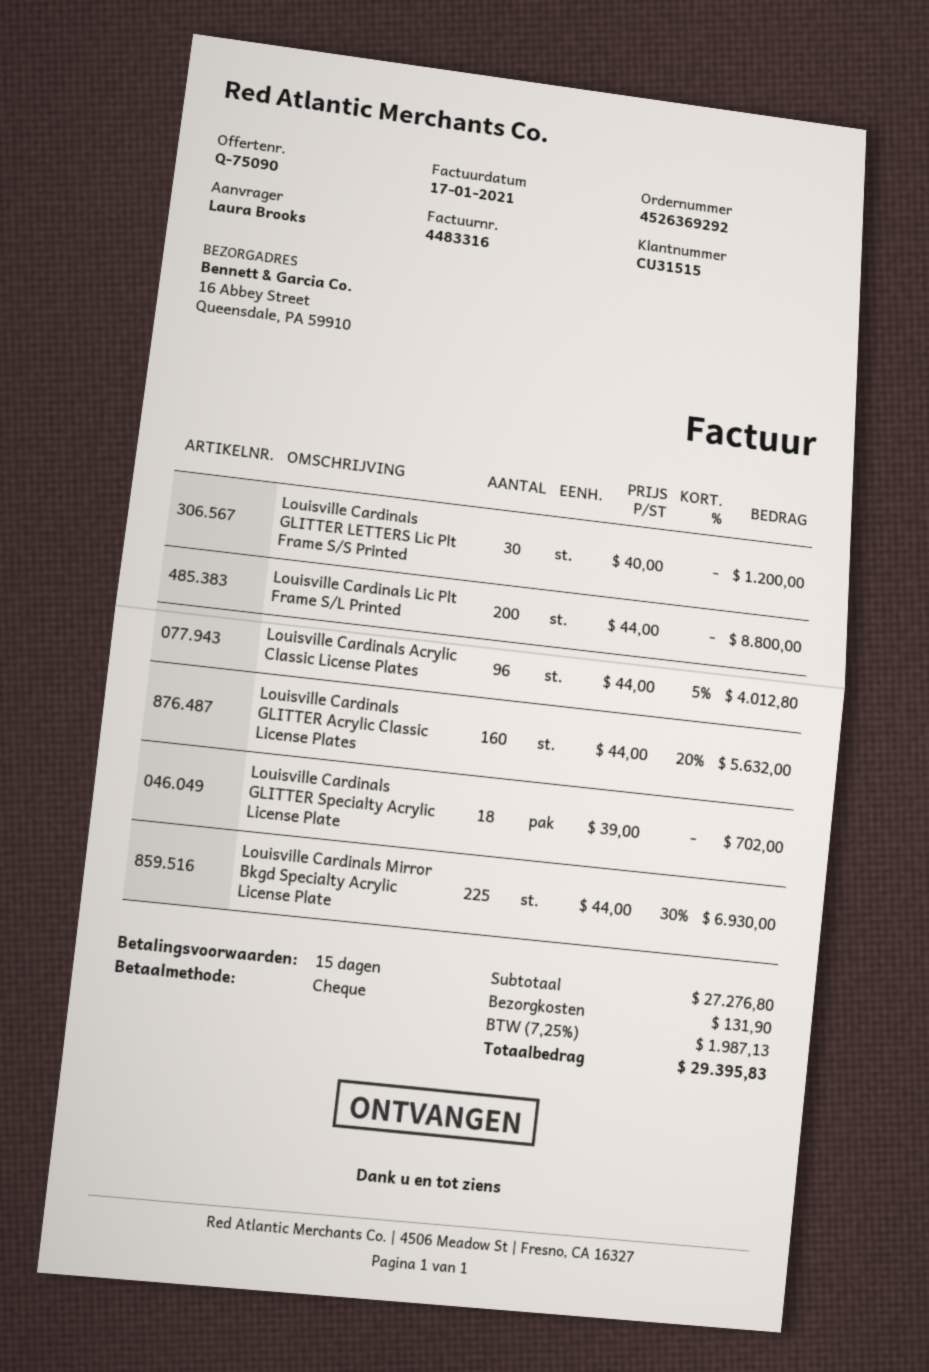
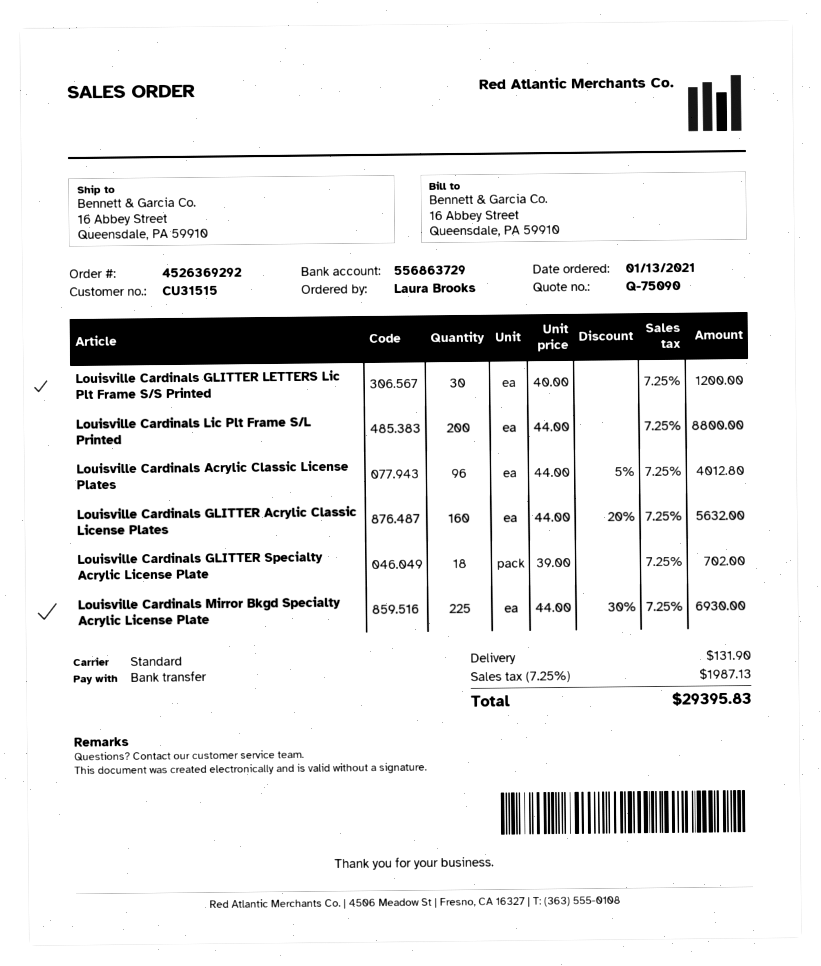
payment method: cheque -> bank transfer

